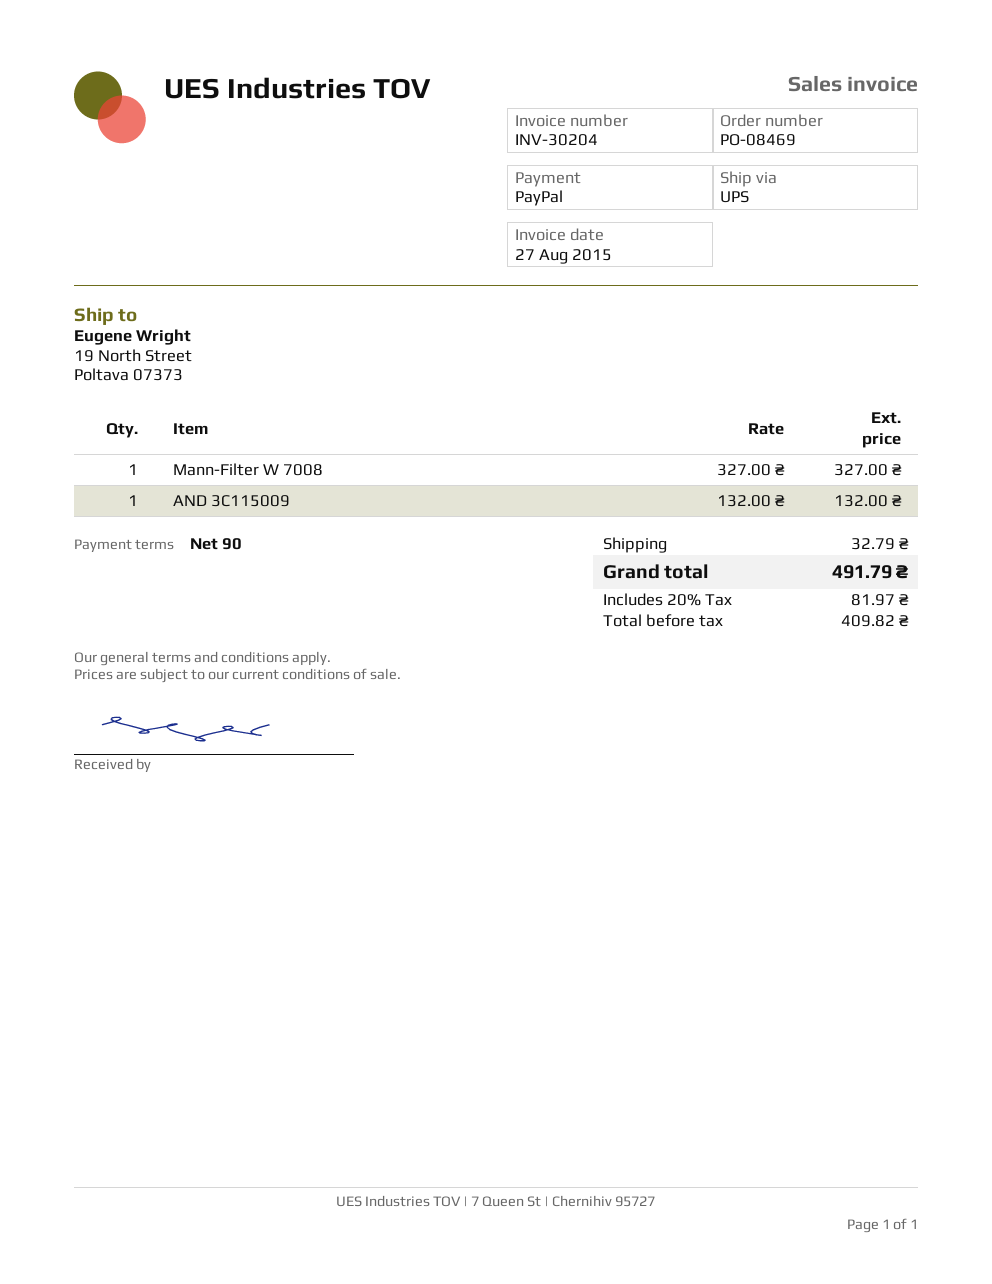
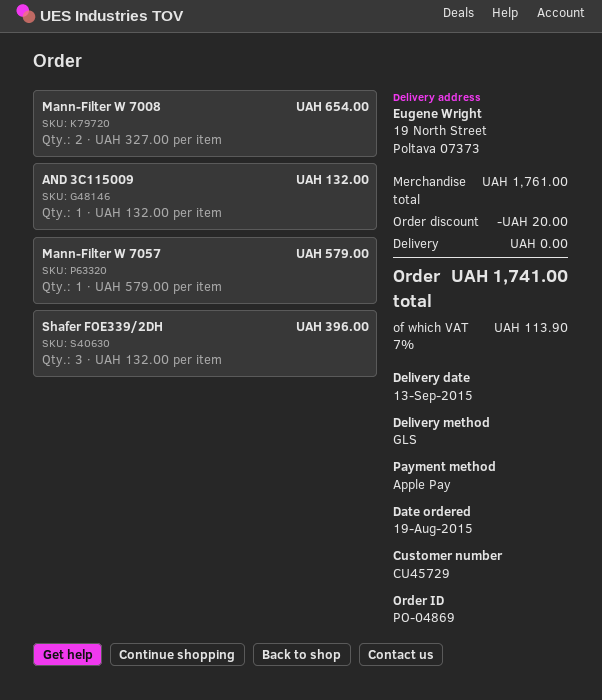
order number: PO-08469 -> PO-04869
payment method: PayPal -> Apple Pay
shipping method: UPS -> GLS
Mann-Filter W 7008: 1 x 327.00 = 327.00 -> 2 x 327.00 = 654.00
Mann-Filter W 7057: none -> 1 x 579.00 = 579.00
Shafer FOE339/2DH: none -> 3 x 132.00 = 396.00
discount: none -> 20.00
shipping: 32.79 -> 0.00
tax: 20% = 81.97 -> 7% = 113.90
total: 491.79 -> 1741.00

